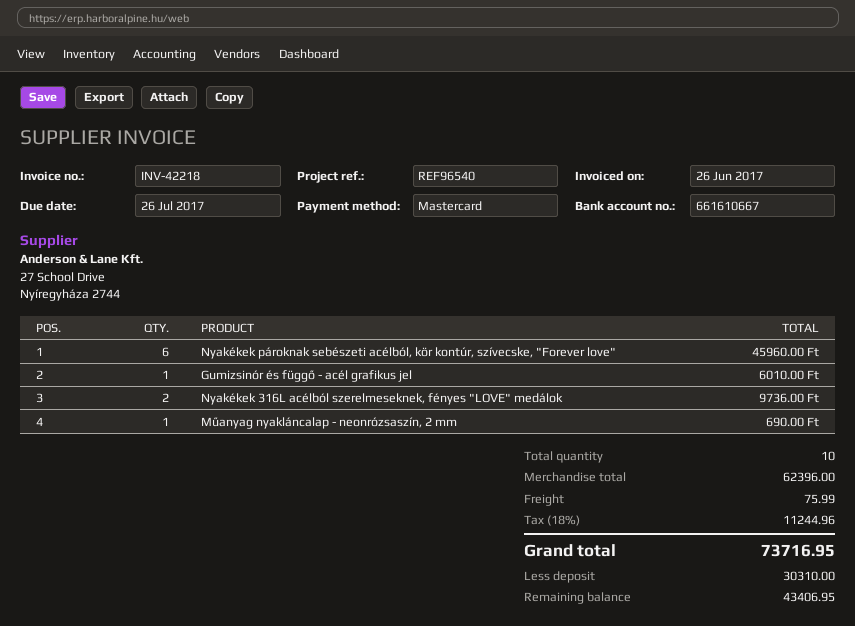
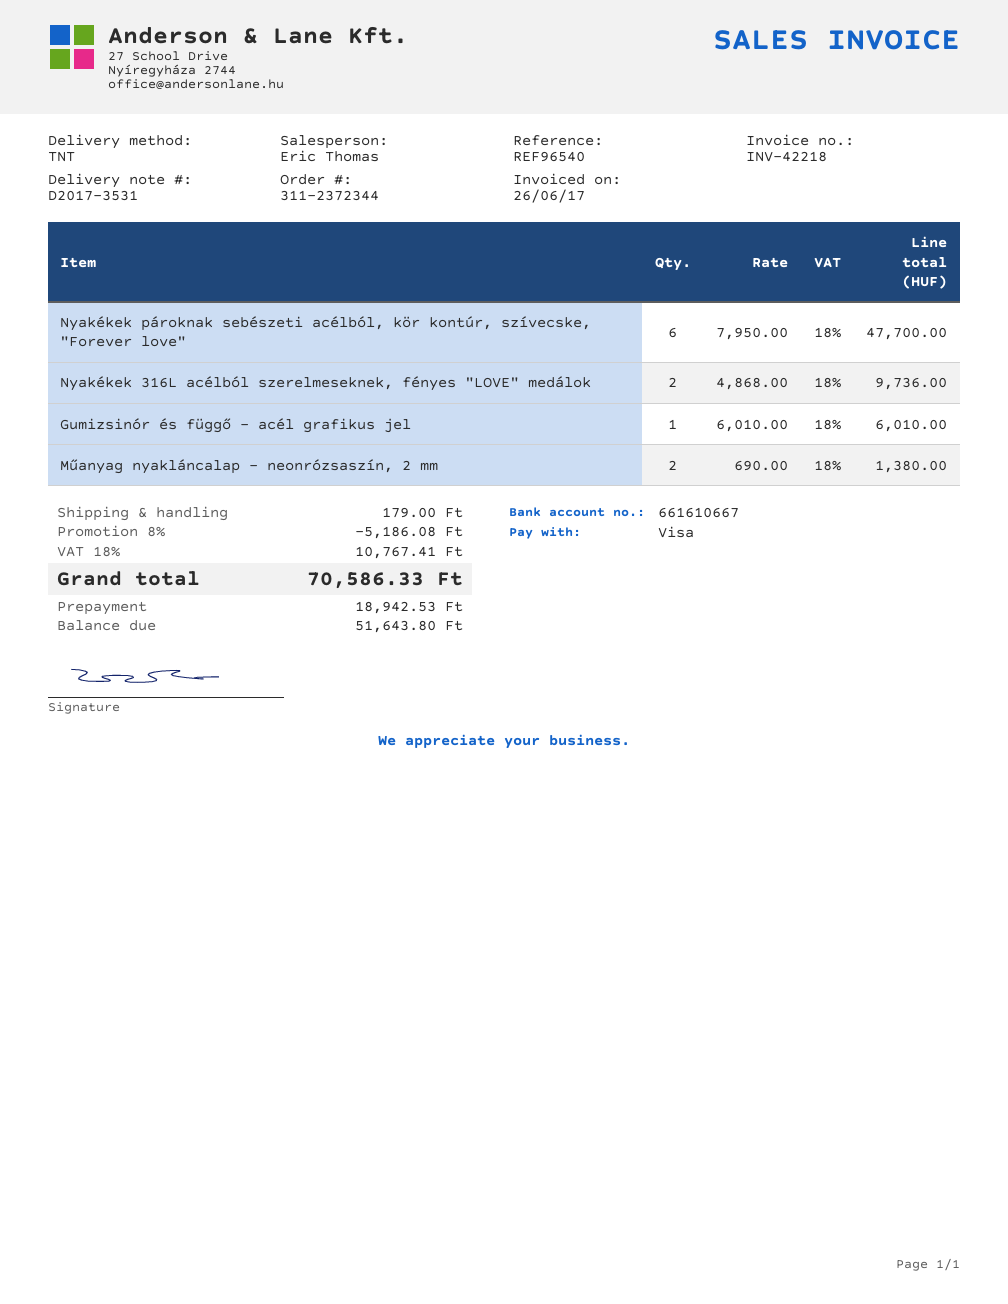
payment method: Mastercard -> Visa
Nyakékek pároknak sebészeti acélból, kör kontúr, szívecske, "Forever love": 6 for 45960.00 -> 6 for 47700.00
Műanyag nyakláncalap - neonrózsaszín, 2 mm: 1 for 690.00 -> 2 for 1380.00
discount: none -> 8% = 5186.08
shipping: 75.99 -> 179.00
tax: 18% = 11244.96 -> 18% = 10767.41
total: 73716.95 -> 70586.33
deposit: 30310.00 -> 18942.53
balance: 43406.95 -> 51643.80

